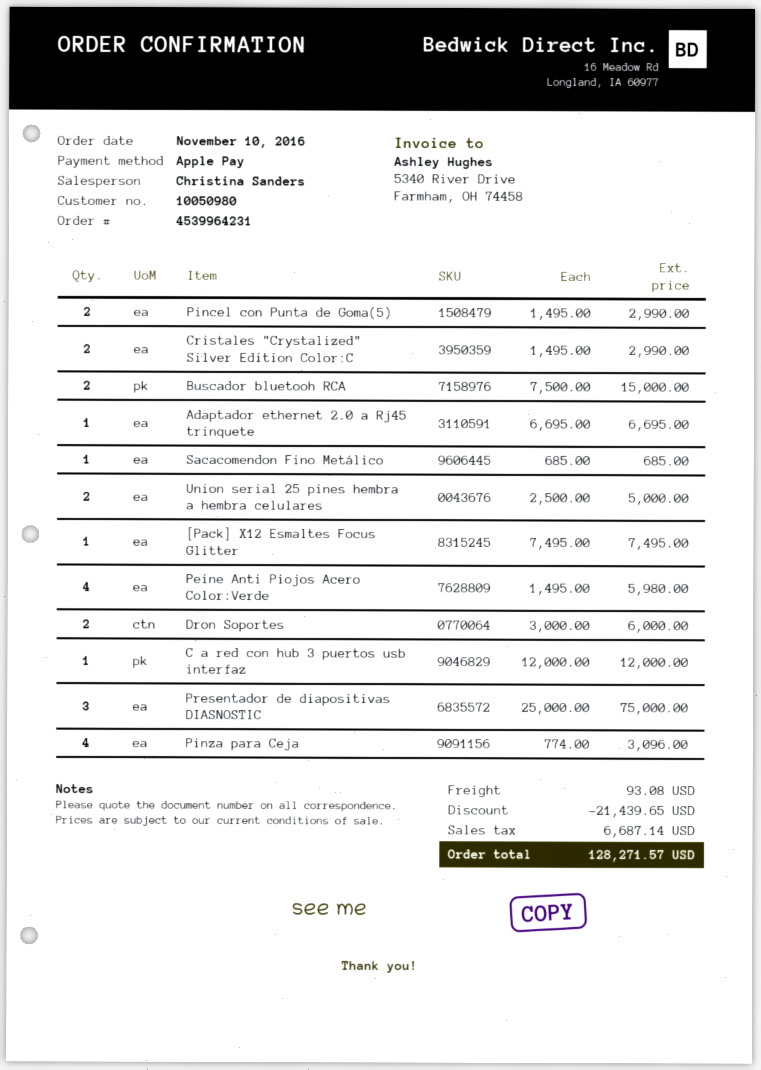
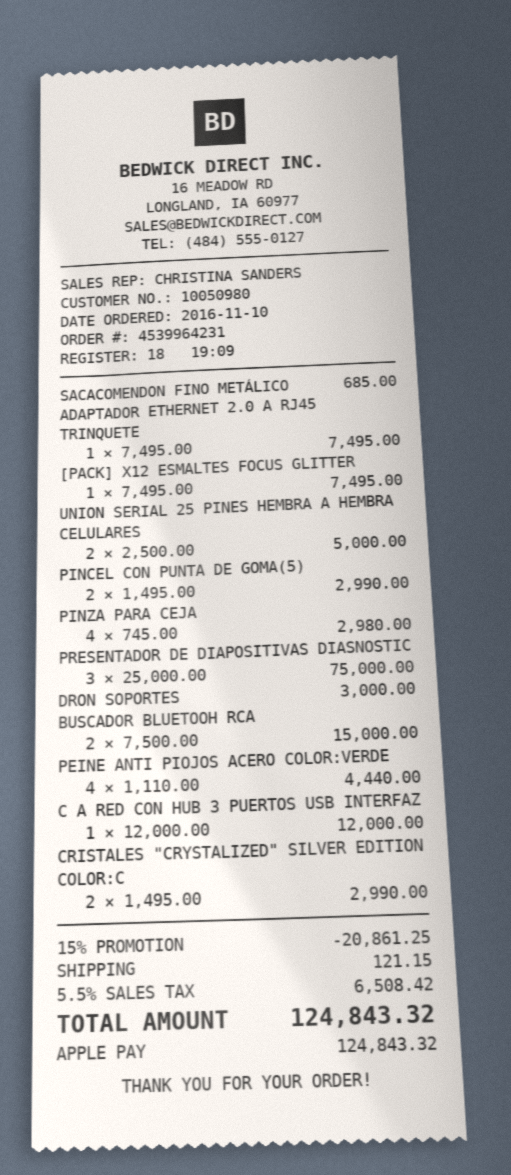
Adaptador ethernet 2.0 a Rj45 trinquete: 1 x 6695.00 = 6695.00 -> 1 x 7495.00 = 7495.00
Peine Anti Piojos Acero Color:Verde: 4 x 1495.00 = 5980.00 -> 4 x 1110.00 = 4440.00
Dron Soportes: 2 x 3000.00 = 6000.00 -> 1 x 3000.00 = 3000.00
Pinza para Ceja: 4 x 774.00 = 3096.00 -> 4 x 745.00 = 2980.00
discount: 21439.65 -> 20861.25
shipping: 93.08 -> 121.15
tax: 6687.14 -> 6508.42
total: 128271.57 -> 124843.32

